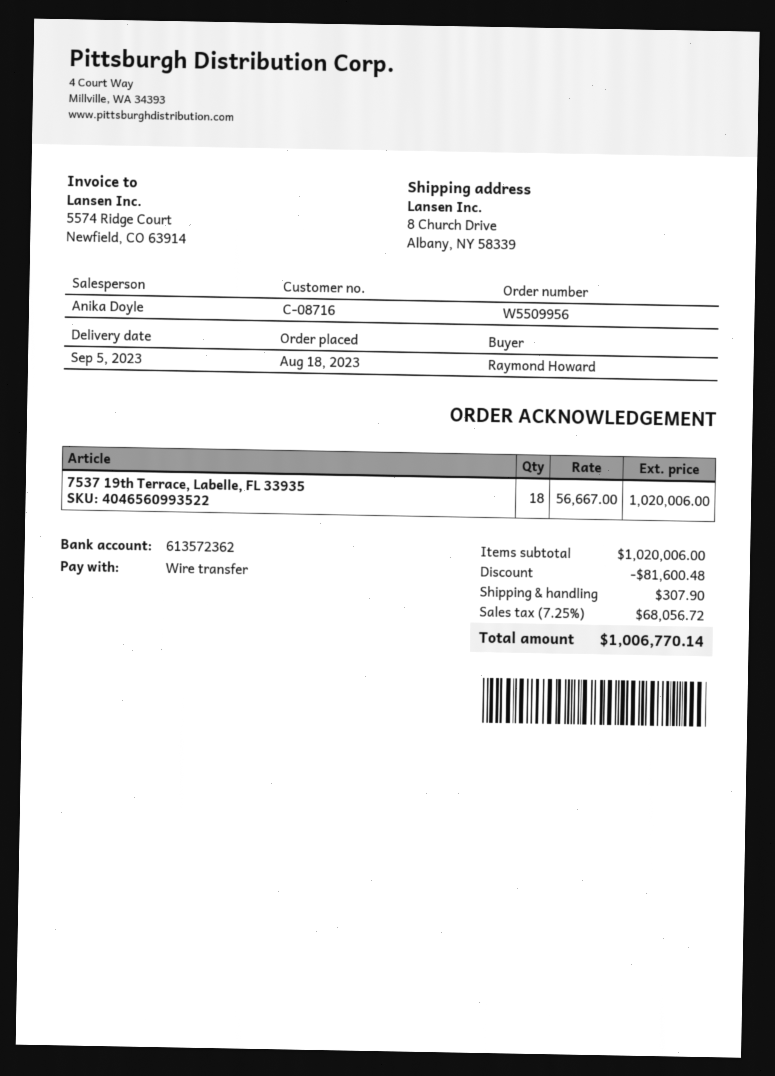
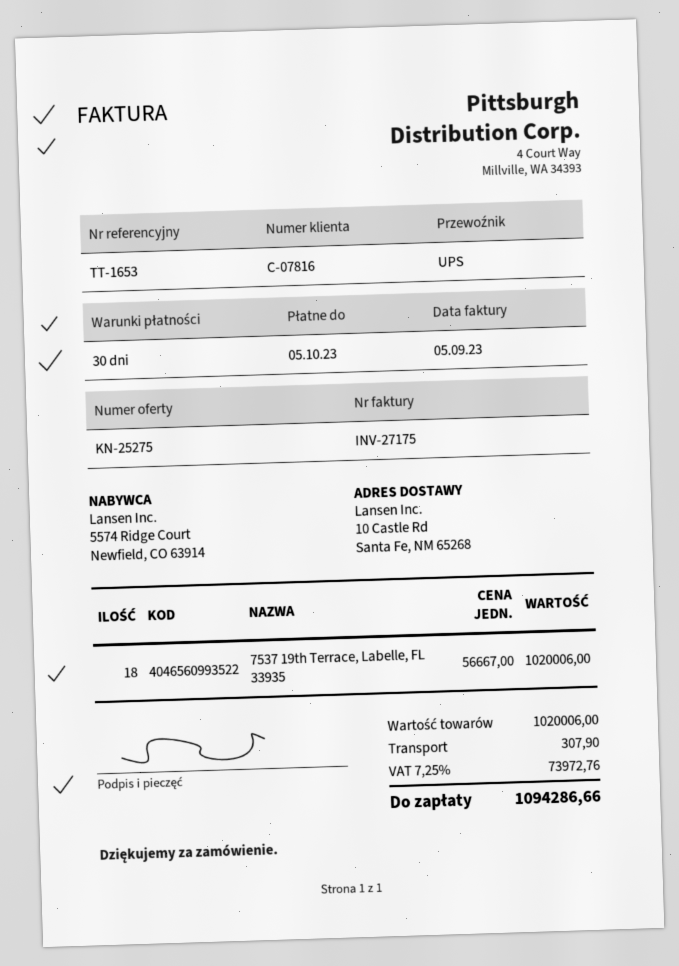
customer number: C-08716 -> C-07816
ship to: 8 Church Drive, Albany, NY 58339 -> 10 Castle Rd, Santa Fe, NM 65268
discount: 81600.48 -> none
tax: 7.25% = 68056.72 -> 7.25% = 73972.76
total: 1006770.14 -> 1094286.66

